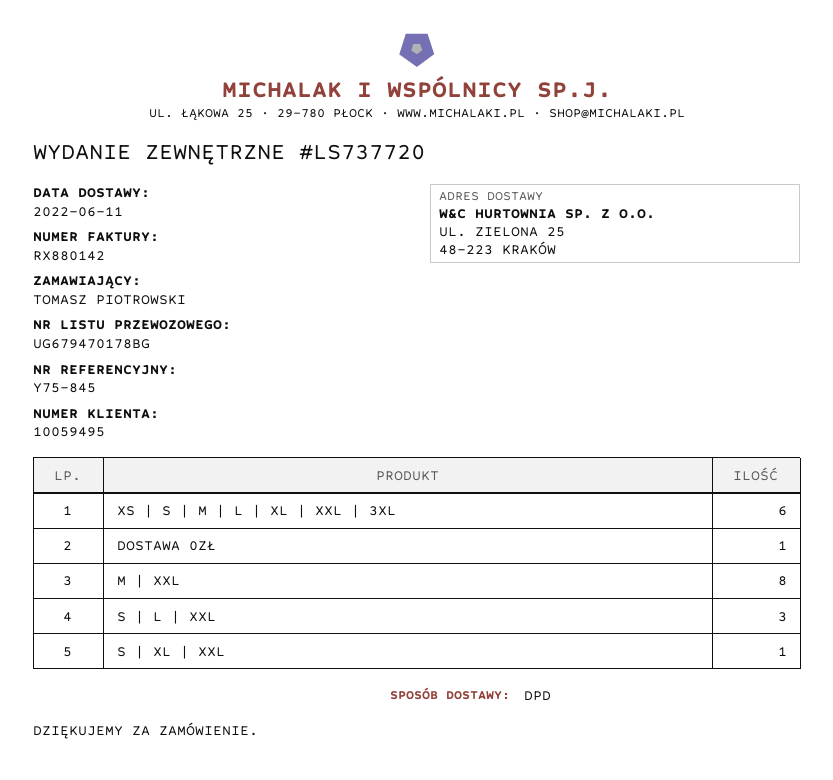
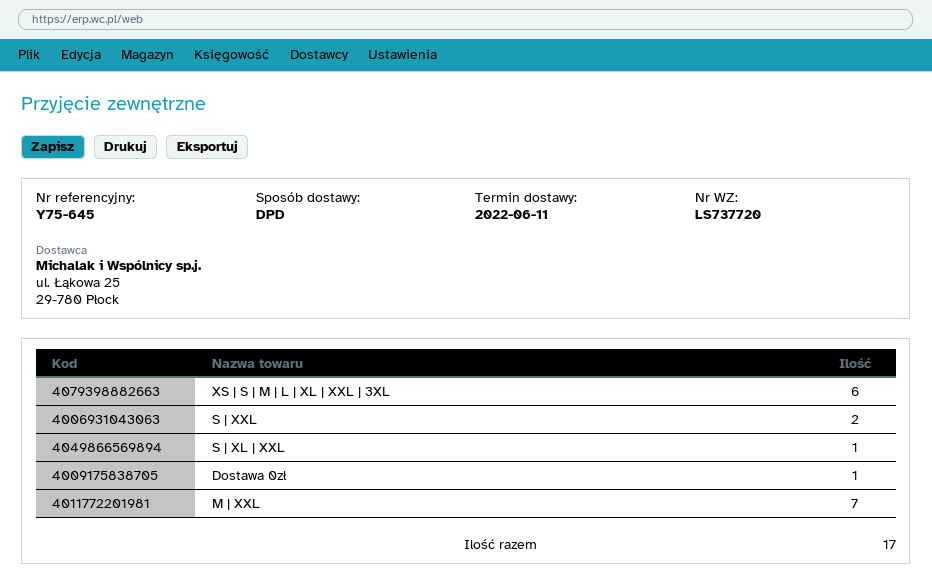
reference: Y75-845 -> Y75-645
M | XXL: 8 -> 7
S | L | XXL: 3 -> none
S | XXL: none -> 2

